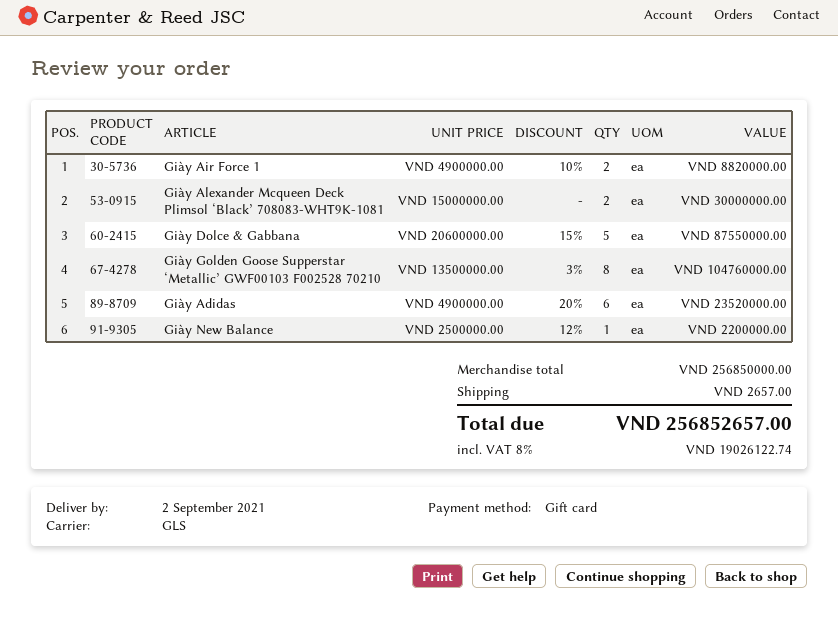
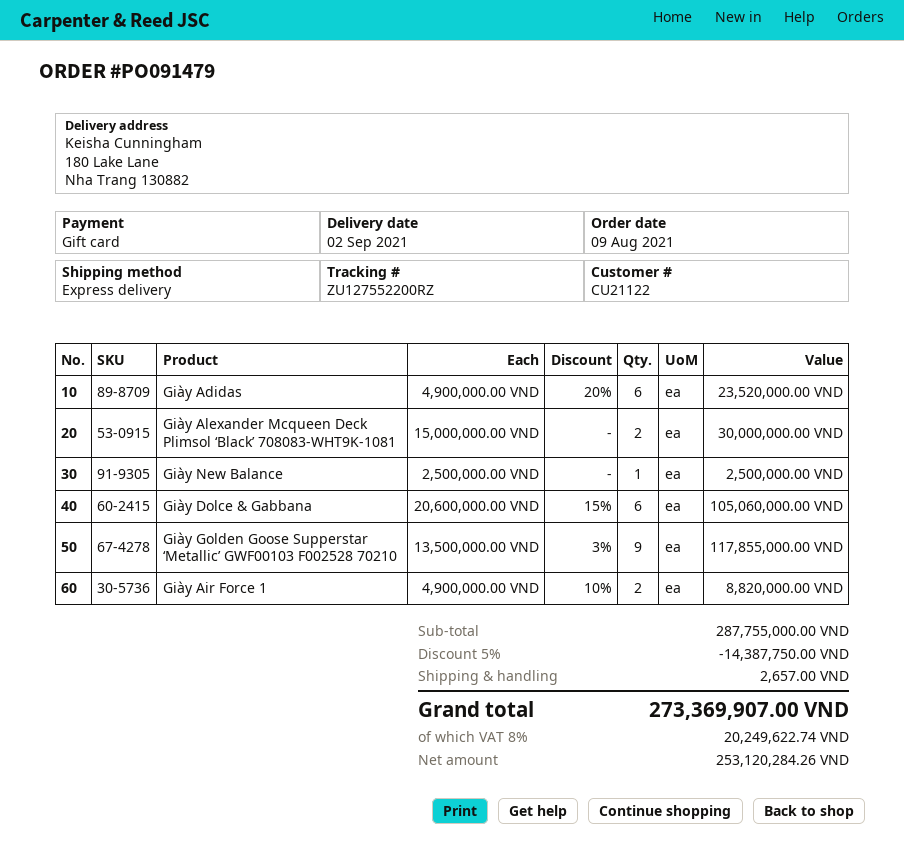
shipping method: GLS -> express
Giày Dolce & Gabbana: 5 x 20600000.00 - 15% = 87550000.00 -> 6 x 20600000.00 - 15% = 105060000.00
Giày Golden Goose Supperstar ‘Metallic’ GWF00103 F002528 70210: 8 x 13500000.00 - 3% = 104760000.00 -> 9 x 13500000.00 - 3% = 117855000.00
Giày New Balance: 1 x 2500000.00 - 12% = 2200000.00 -> 1 x 2500000.00 = 2500000.00
subtotal: 256850000.00 -> 287755000.00
discount: none -> 5% = 14387750.00
tax: 8% = 19026122.74 -> 8% = 20249622.74
total: 256852657.00 -> 273369907.00

